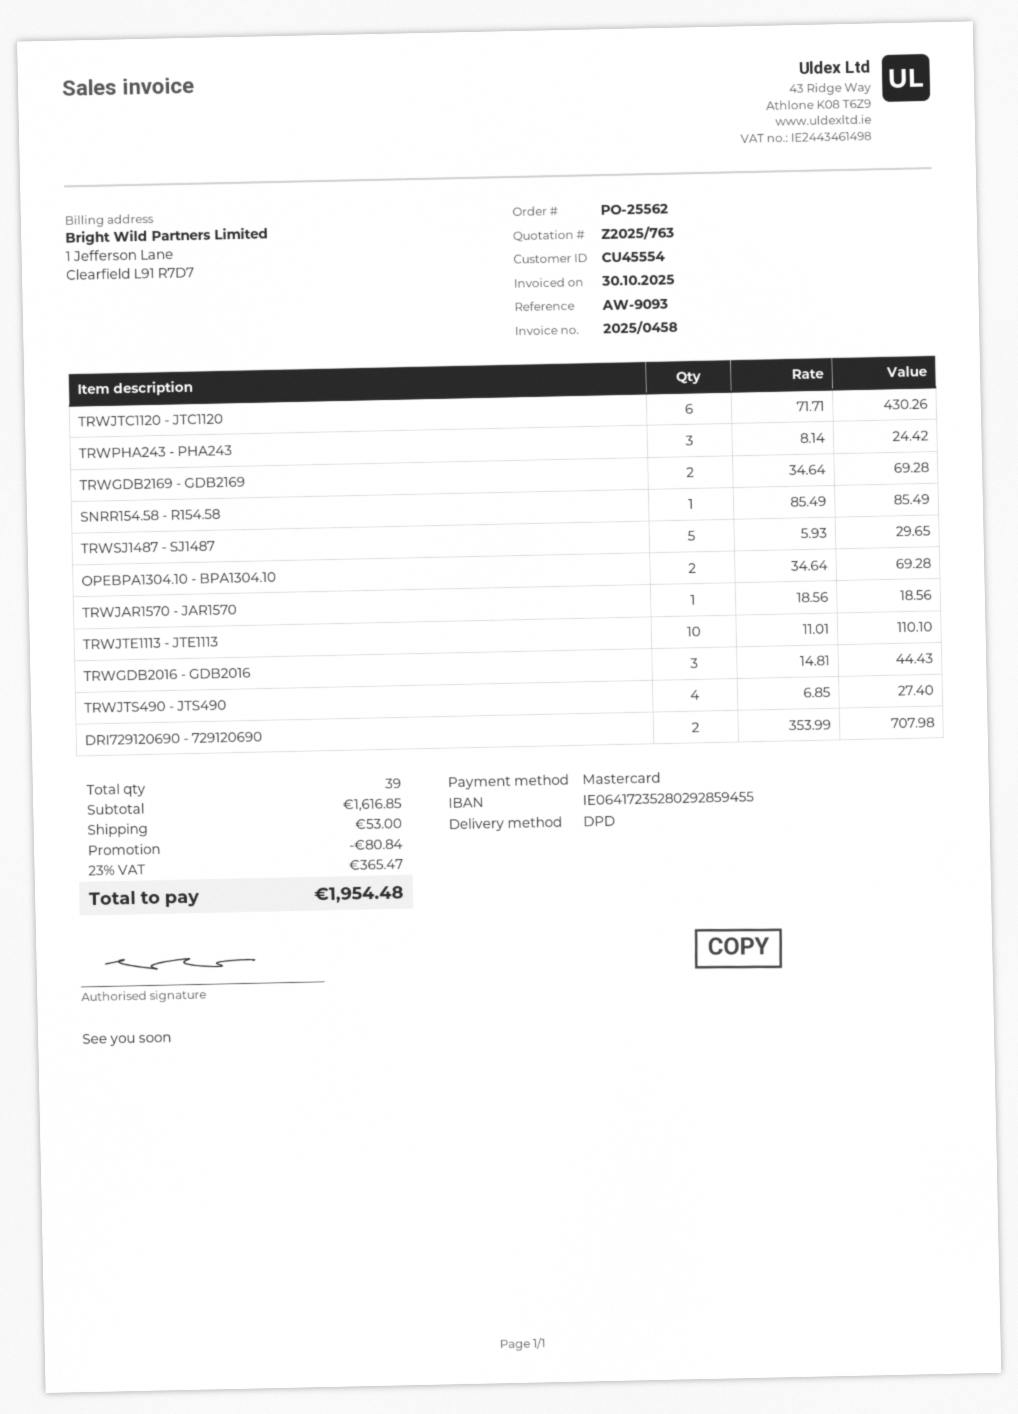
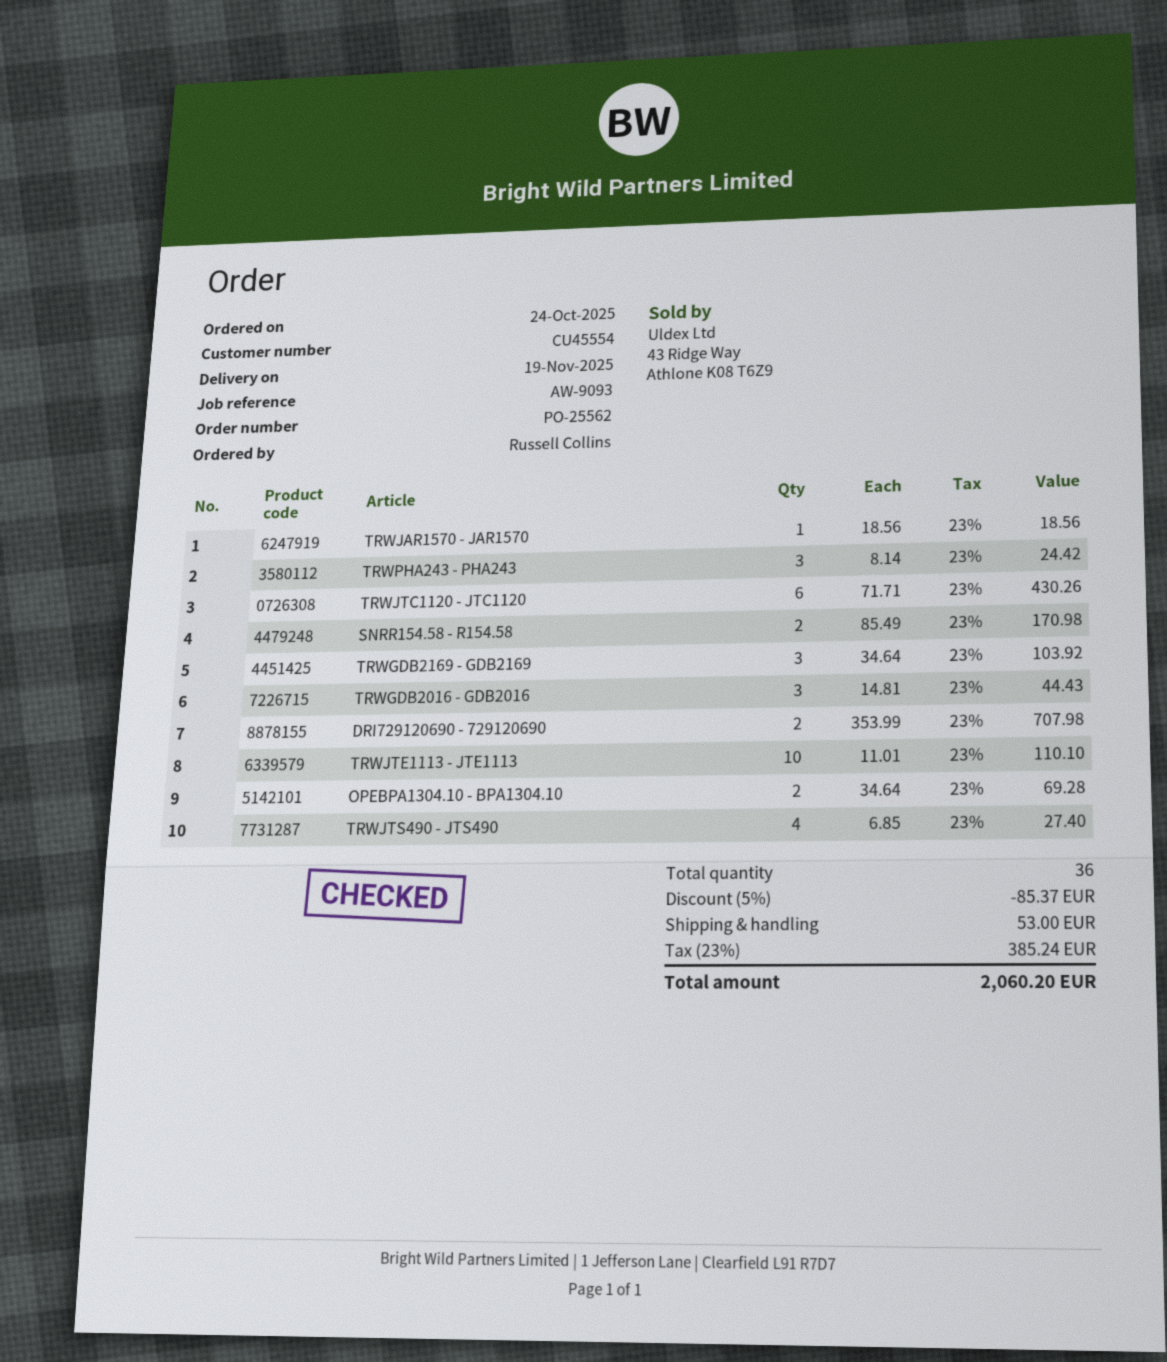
TRWGDB2169 - GDB2169: 2 x 34.64 = 69.28 -> 3 x 34.64 = 103.92
SNRR154.58 - R154.58: 1 x 85.49 = 85.49 -> 2 x 85.49 = 170.98
TRWSJ1487 - SJ1487: 5 x 5.93 = 29.65 -> none
total quantity: 39 -> 36
discount: 80.84 -> 85.37
tax: 23% = 365.47 -> 23% = 385.24
total: 1954.48 -> 2060.20

